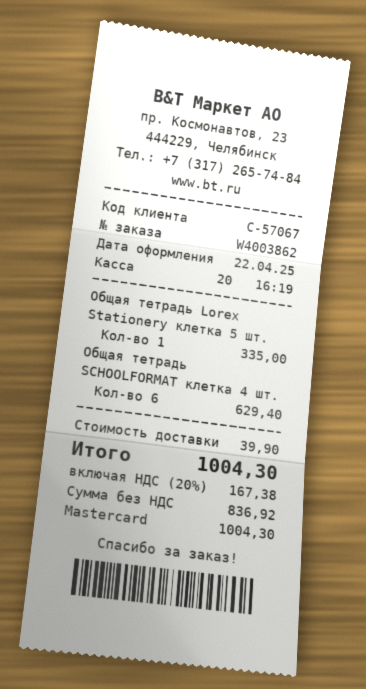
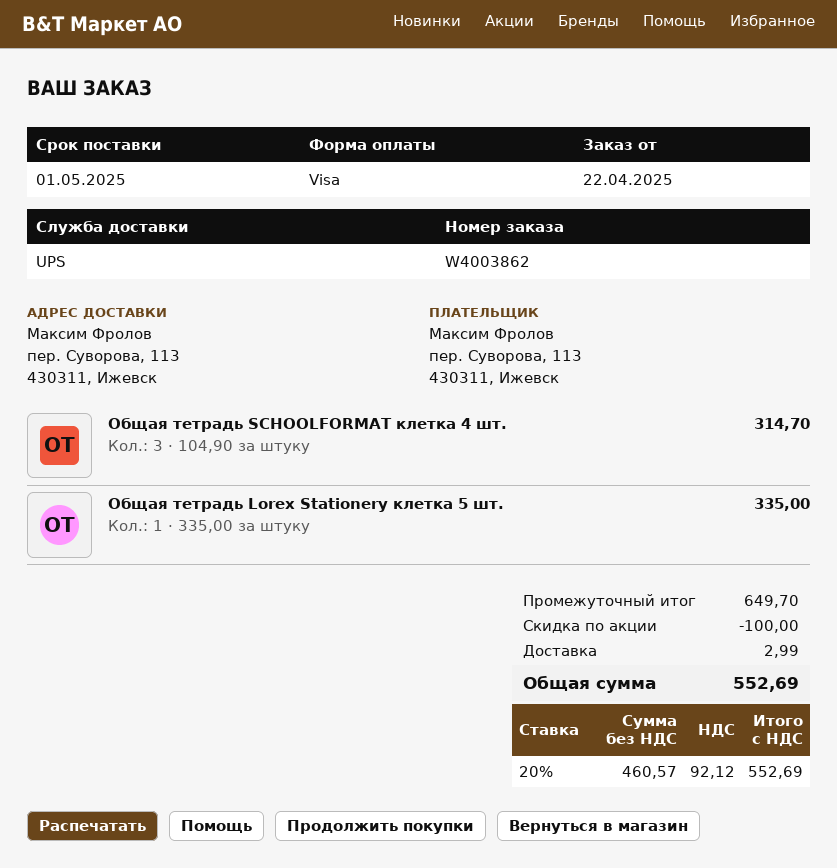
payment method: Mastercard -> Visa
Общая тетрадь SCHOOLFORMAT клетка 4 шт.: 6 for 629.40 -> 3 for 314.70
discount: none -> 100.00
shipping: 39.90 -> 2.99
net: 836.92 -> 460.57
tax: 20% = 167.38 -> 20% = 92.12
total: 1004.30 -> 552.69

